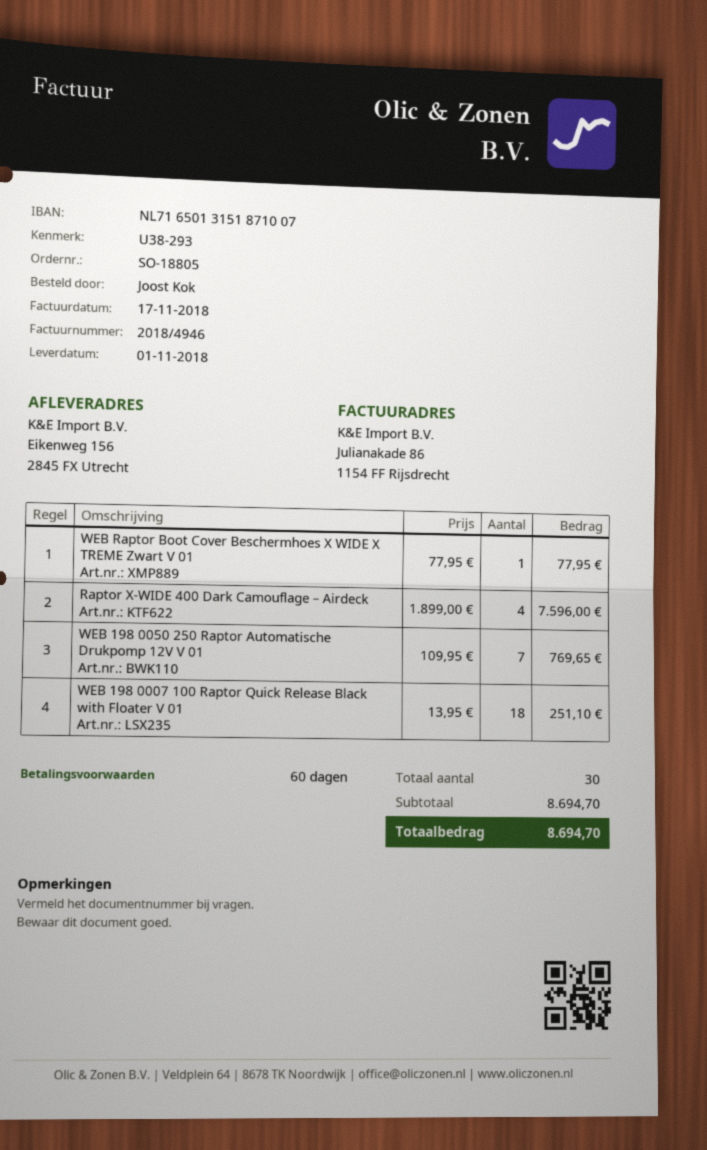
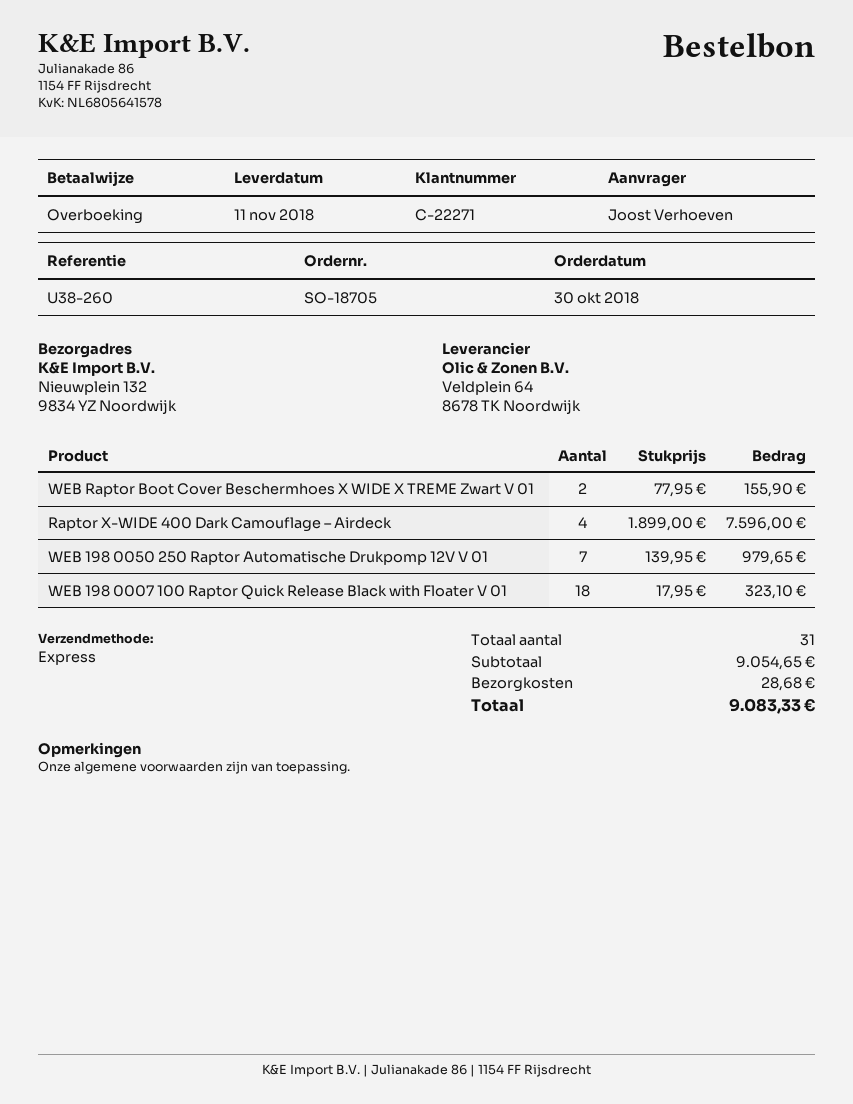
order number: SO-18805 -> SO-18705
delivery date: 2018-11-01 -> 2018-11-11
reference: U38-293 -> U38-260
ordered by: Joost Kok -> Joost Verhoeven
ship to: Eikenweg 156, 2845 FX Utrecht -> Nieuwplein 132, 9834 YZ Noordwijk
WEB Raptor Boot Cover Beschermhoes X WIDE X TREME Zwart V 01: 1 x 77.95 = 77.95 -> 2 x 77.95 = 155.90
WEB 198 0050 250 Raptor Automatische Drukpomp 12V V 01: 7 x 109.95 = 769.65 -> 7 x 139.95 = 979.65
WEB 198 0007 100 Raptor Quick Release Black with Floater V 01: 18 x 13.95 = 251.10 -> 18 x 17.95 = 323.10
total quantity: 30 -> 31
subtotal: 8694.70 -> 9054.65
shipping: none -> 28.68
total: 8694.70 -> 9083.33

